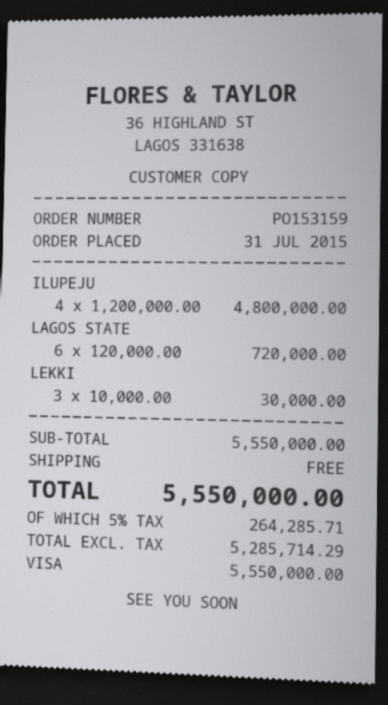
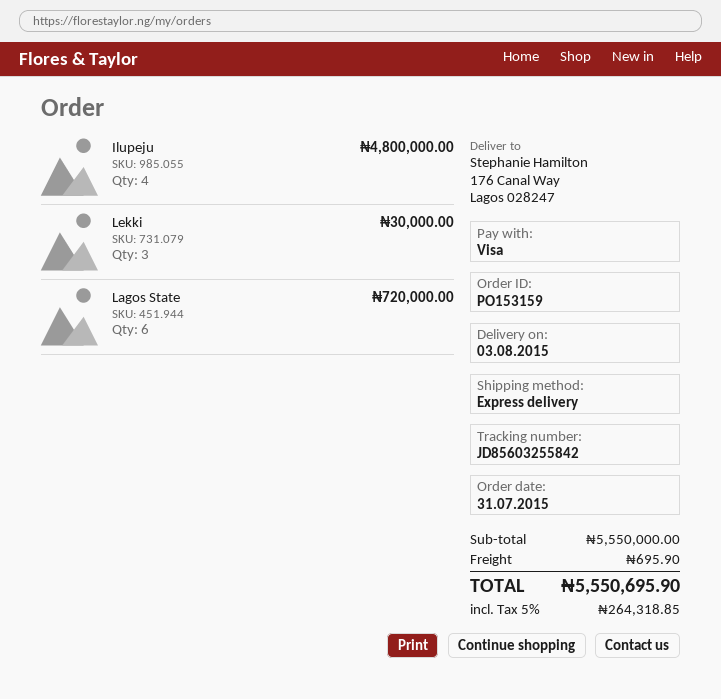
shipping: 0.00 -> 695.90
tax: 5% = 264285.71 -> 5% = 264318.85
total: 5550000.00 -> 5550695.90

